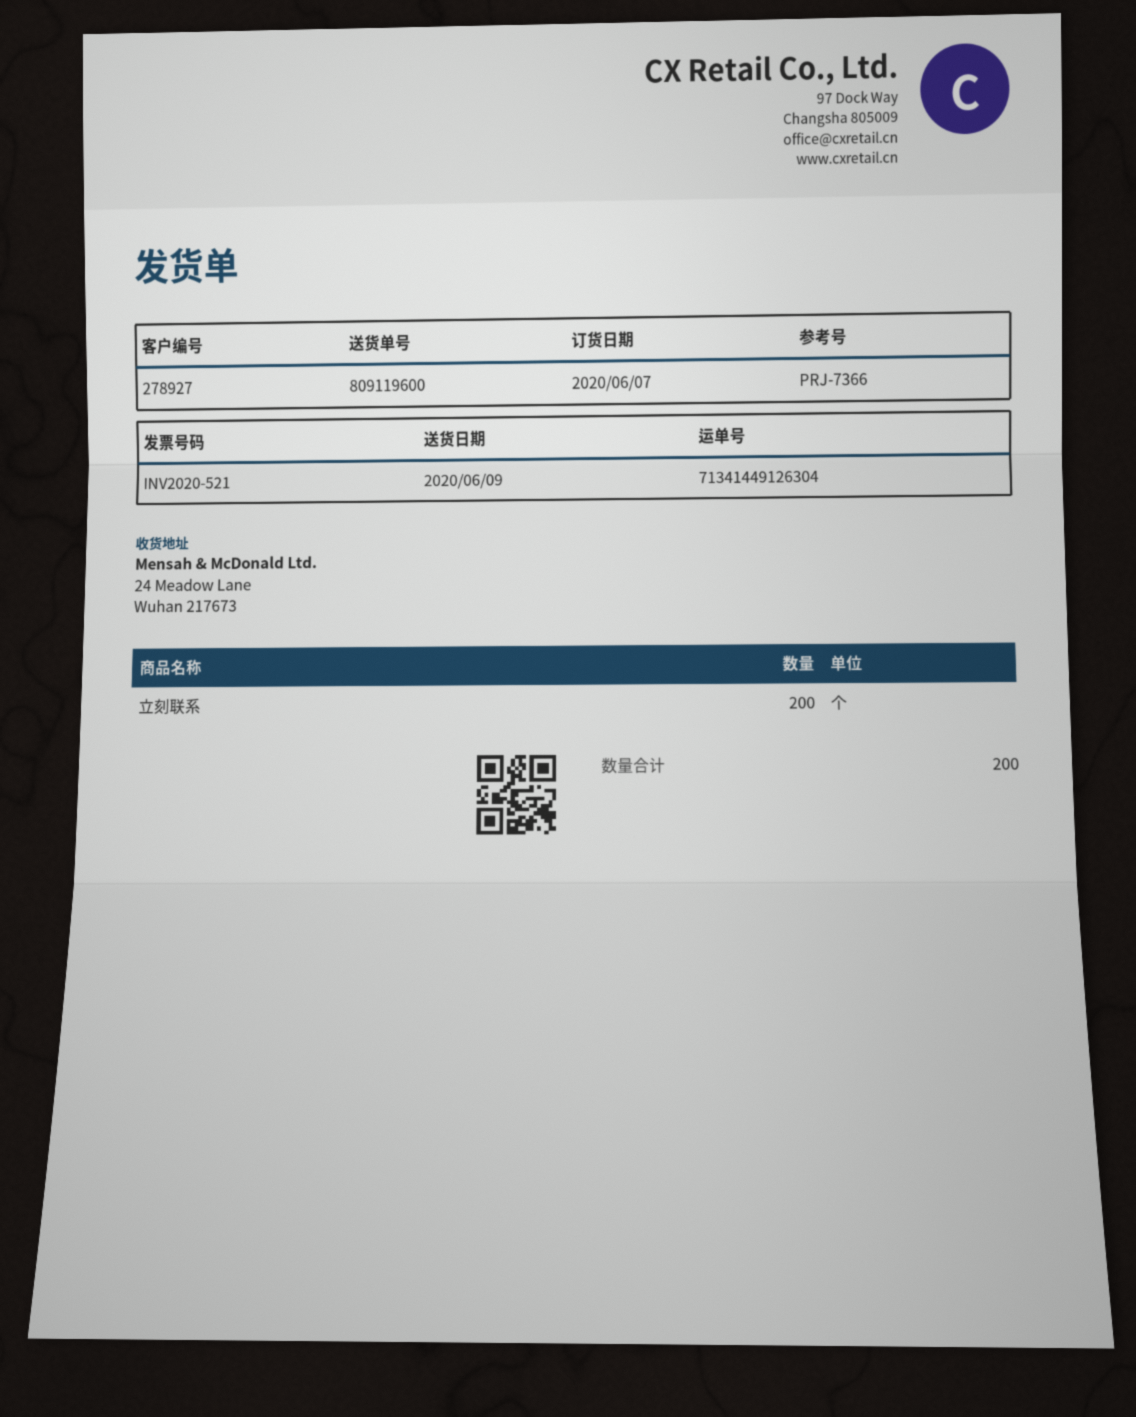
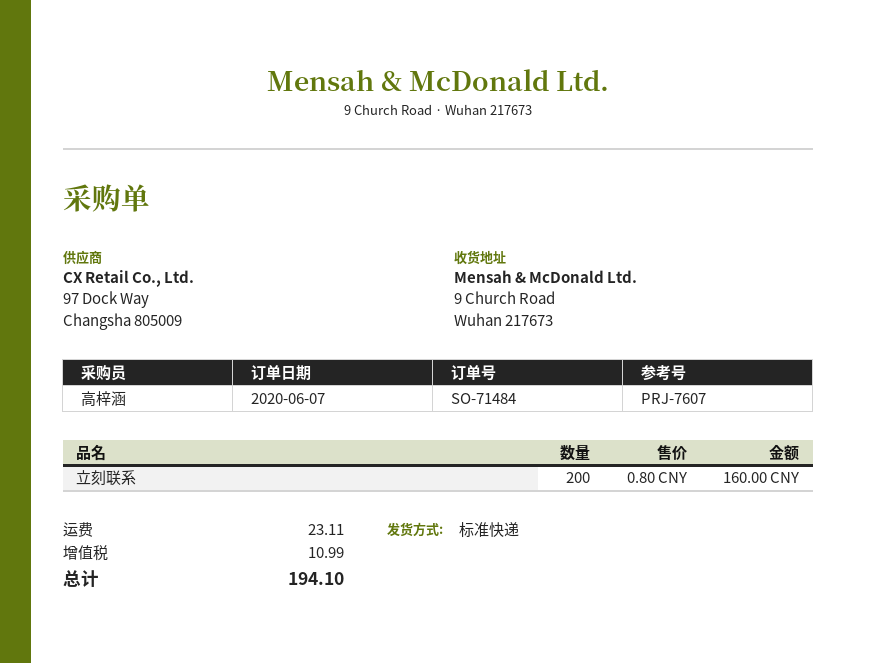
reference: PRJ-7366 -> PRJ-7607
ship to: 24 Meadow Lane, Wuhan 217673 -> 9 Church Road, Wuhan 217673

